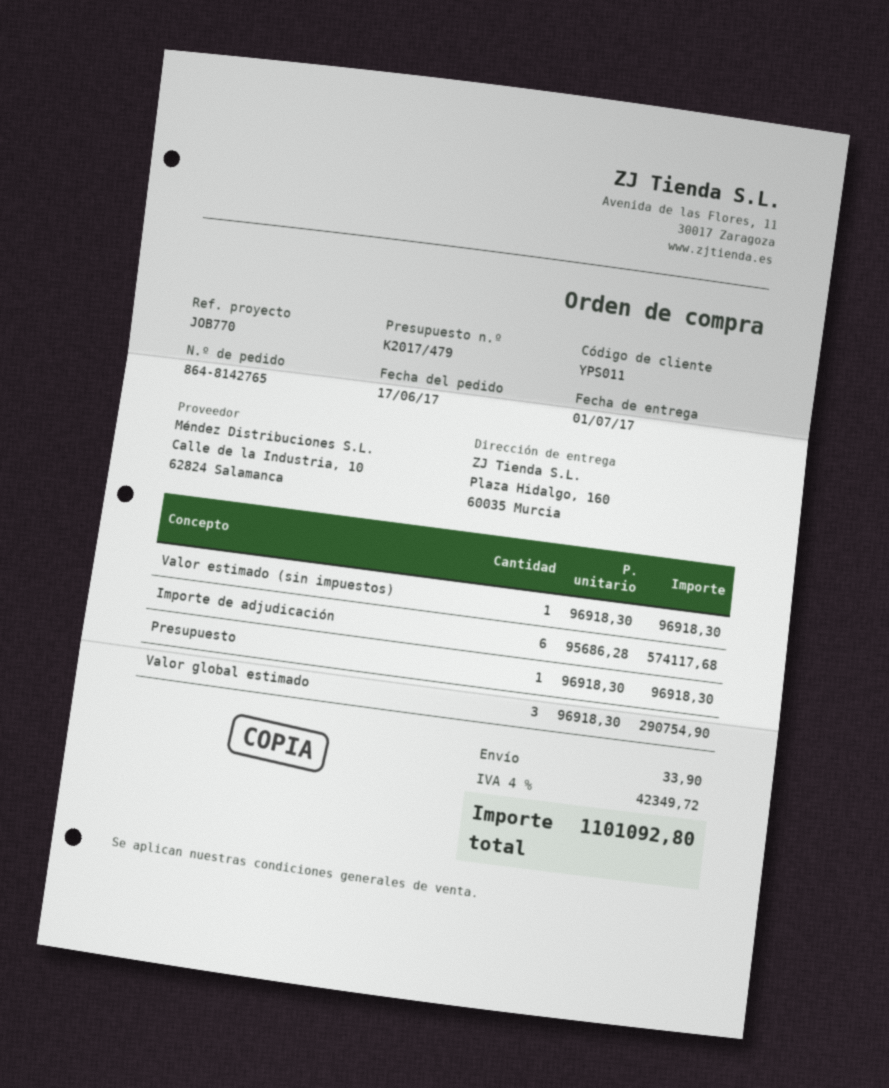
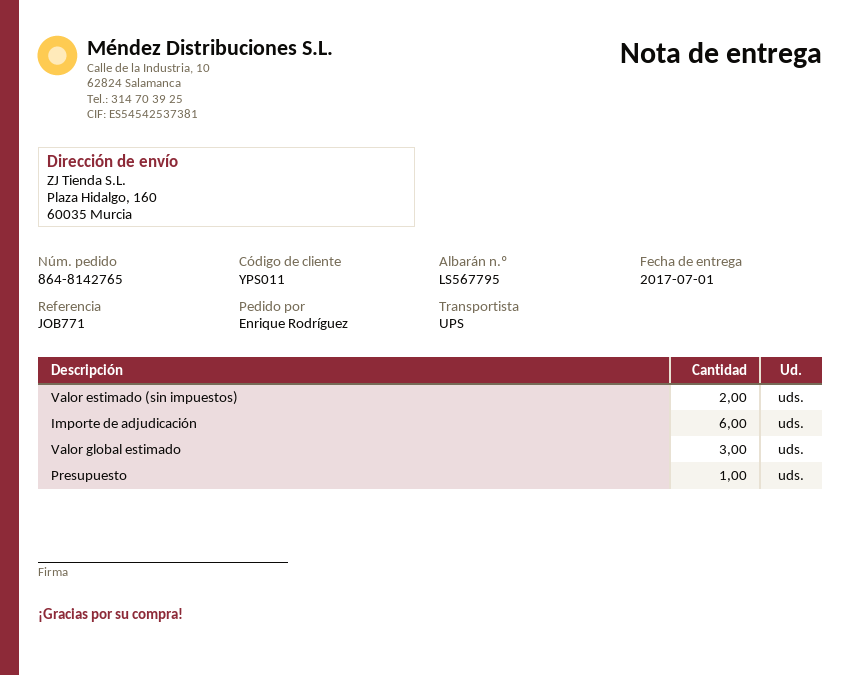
reference: JOB770 -> JOB771
Valor estimado (sin impuestos): 1 -> 2

